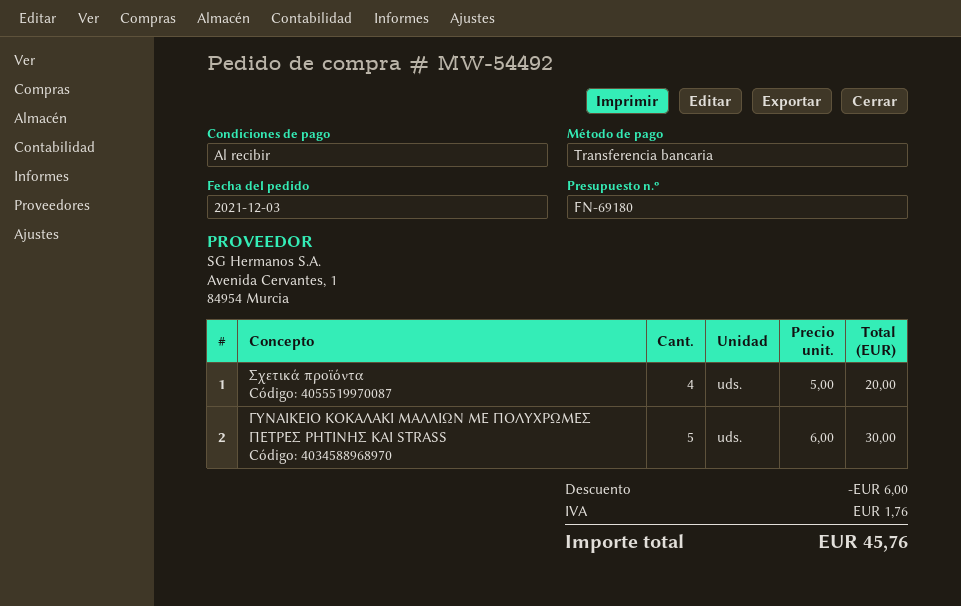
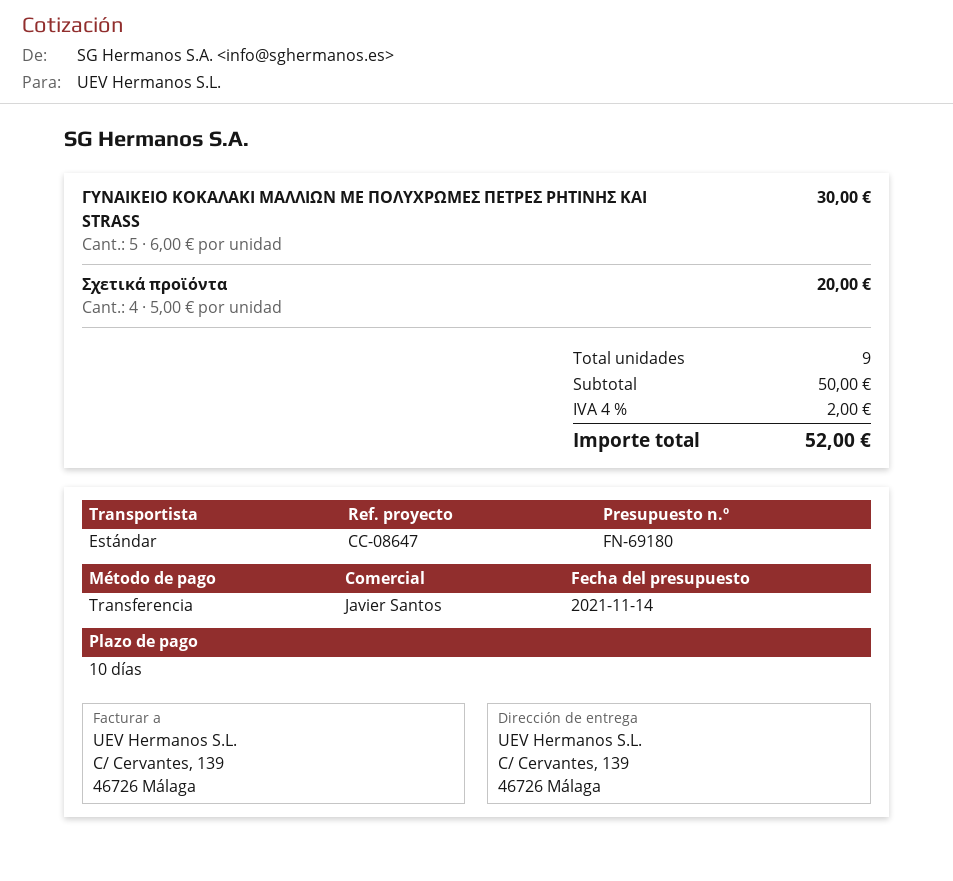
payment terms: on receipt -> 10 days
discount: 6.00 -> none
tax: 1.76 -> 2.00
total: 45.76 -> 52.00

